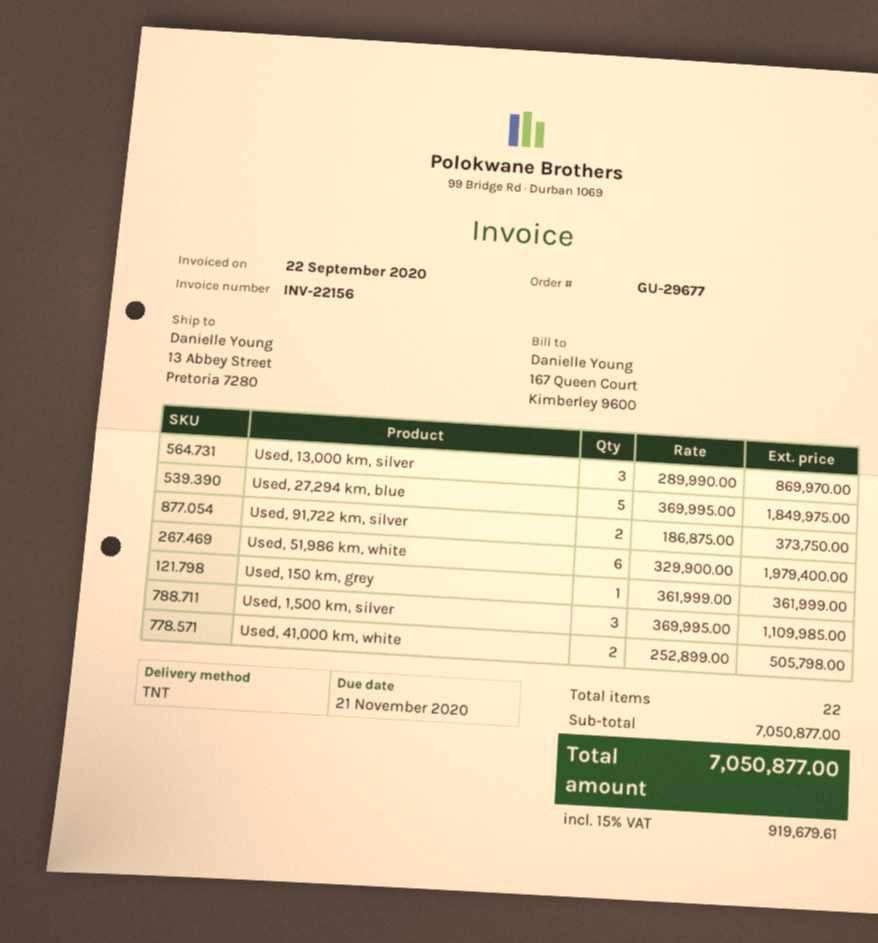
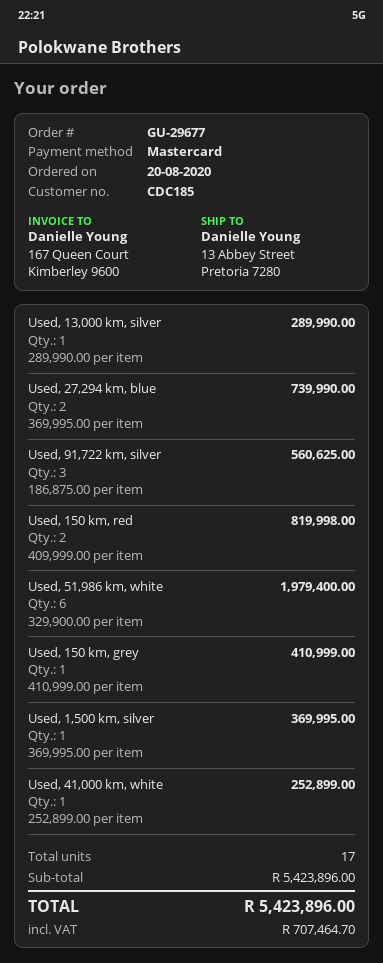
Used, 13,000 km, silver: 3 x 289990.00 = 869970.00 -> 1 x 289990.00 = 289990.00
Used, 27,294 km, blue: 5 x 369995.00 = 1849975.00 -> 2 x 369995.00 = 739990.00
Used, 91,722 km, silver: 2 x 186875.00 = 373750.00 -> 3 x 186875.00 = 560625.00
Used, 150 km, grey: 1 x 361999.00 = 361999.00 -> 1 x 410999.00 = 410999.00
Used, 1,500 km, silver: 3 x 369995.00 = 1109985.00 -> 1 x 369995.00 = 369995.00
Used, 41,000 km, white: 2 x 252899.00 = 505798.00 -> 1 x 252899.00 = 252899.00
Used, 150 km, red: none -> 2 x 409999.00 = 819998.00
total quantity: 22 -> 17
subtotal: 7050877.00 -> 5423896.00
tax: 919679.61 -> 707464.70
total: 7050877.00 -> 5423896.00

